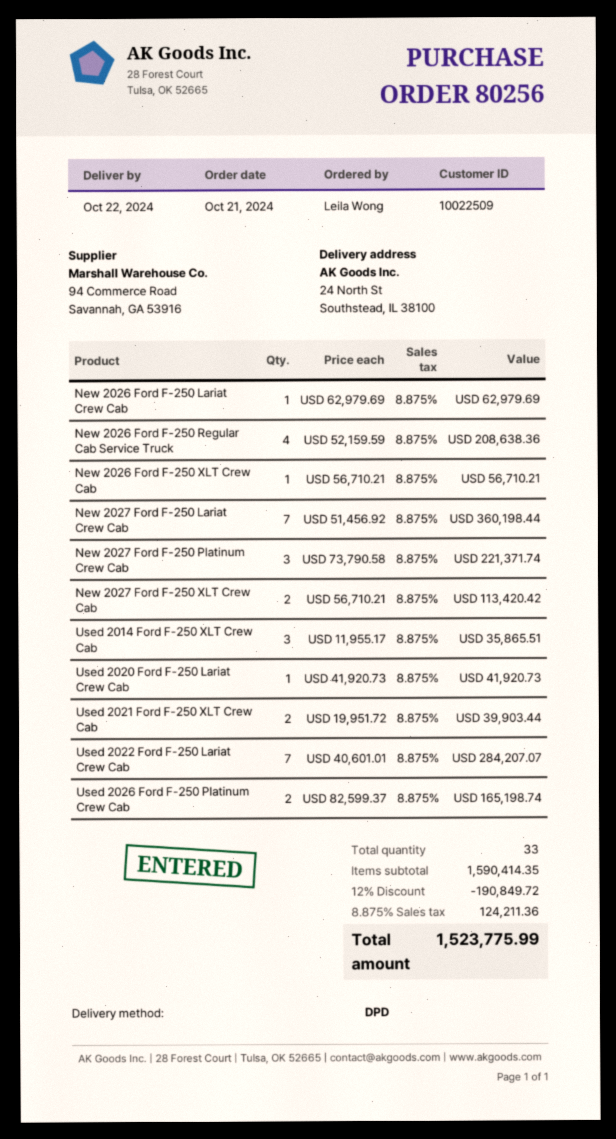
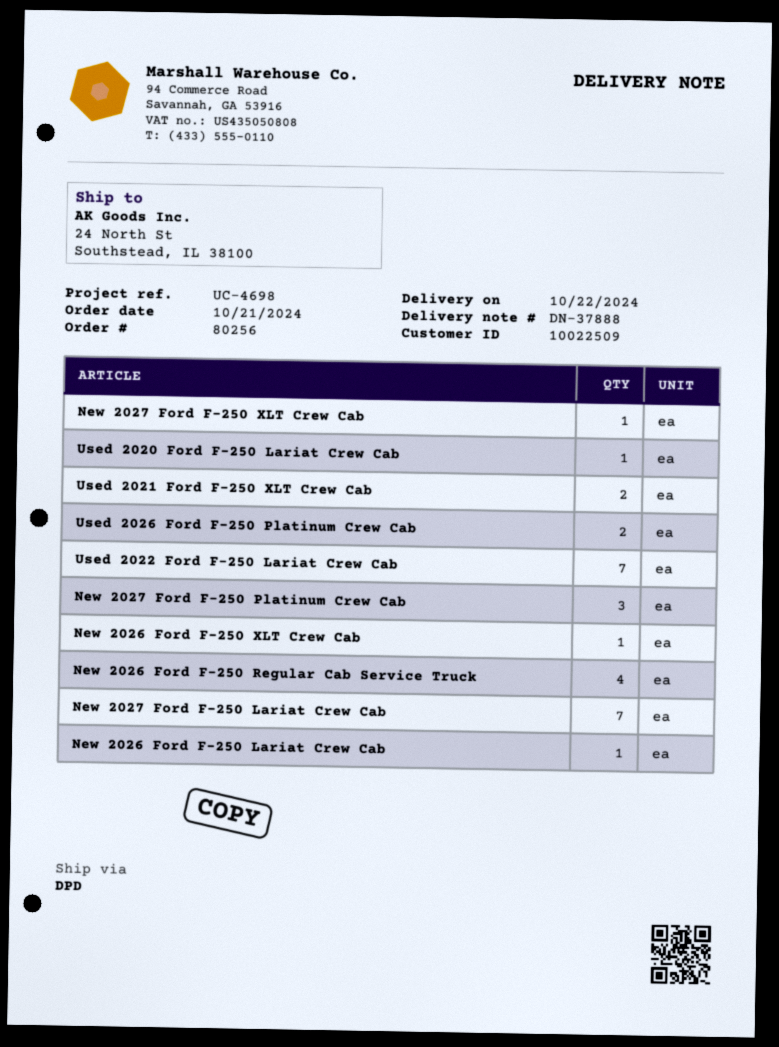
New 2027 Ford F-250 XLT Crew Cab: 2 -> 1
Used 2014 Ford F-250 XLT Crew Cab: 3 -> none

